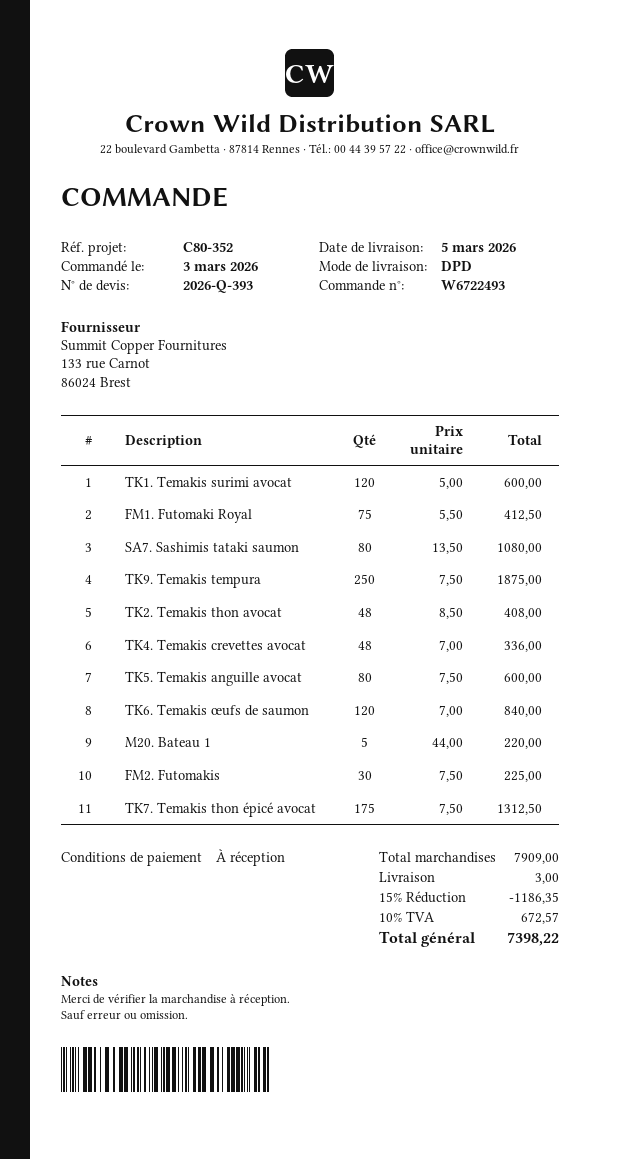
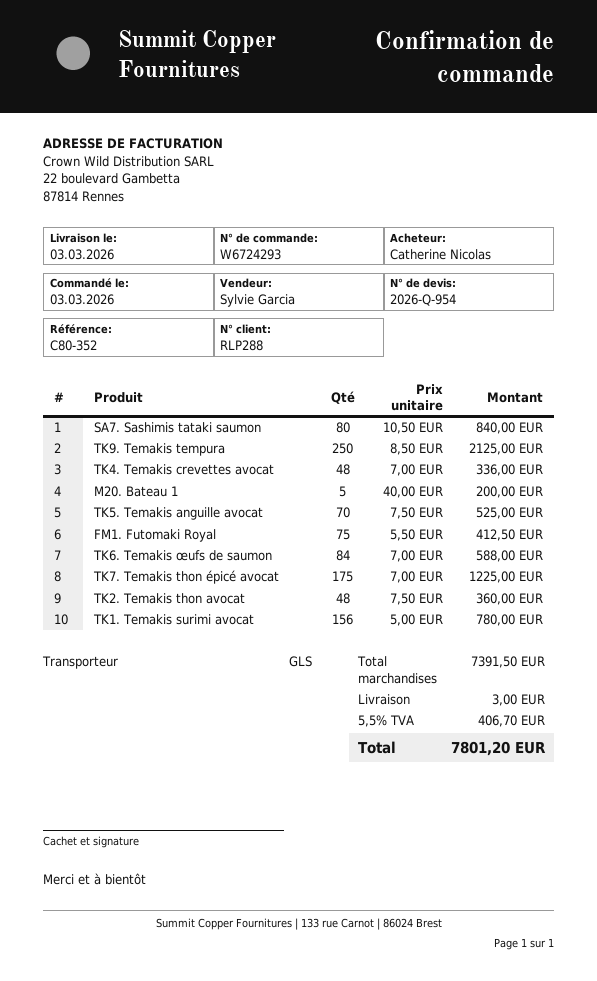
quote number: 2026-Q-393 -> 2026-Q-954
order number: W6722493 -> W6724293
delivery date: 2026-03-05 -> 2026-03-03
shipping method: DPD -> GLS
TK1. Temakis surimi avocat: 120 x 5.00 = 600.00 -> 156 x 5.00 = 780.00
SA7. Sashimis tataki saumon: 80 x 13.50 = 1080.00 -> 80 x 10.50 = 840.00
TK9. Temakis tempura: 250 x 7.50 = 1875.00 -> 250 x 8.50 = 2125.00
TK2. Temakis thon avocat: 48 x 8.50 = 408.00 -> 48 x 7.50 = 360.00
TK5. Temakis anguille avocat: 80 x 7.50 = 600.00 -> 70 x 7.50 = 525.00
TK6. Temakis œufs de saumon: 120 x 7.00 = 840.00 -> 84 x 7.00 = 588.00
M20. Bateau 1: 5 x 44.00 = 220.00 -> 5 x 40.00 = 200.00
FM2. Futomakis: 30 x 7.50 = 225.00 -> none
TK7. Temakis thon épicé avocat: 175 x 7.50 = 1312.50 -> 175 x 7.00 = 1225.00
subtotal: 7909.00 -> 7391.50
discount: 15% = 1186.35 -> none
tax: 10% = 672.57 -> 5.5% = 406.70
total: 7398.22 -> 7801.20

